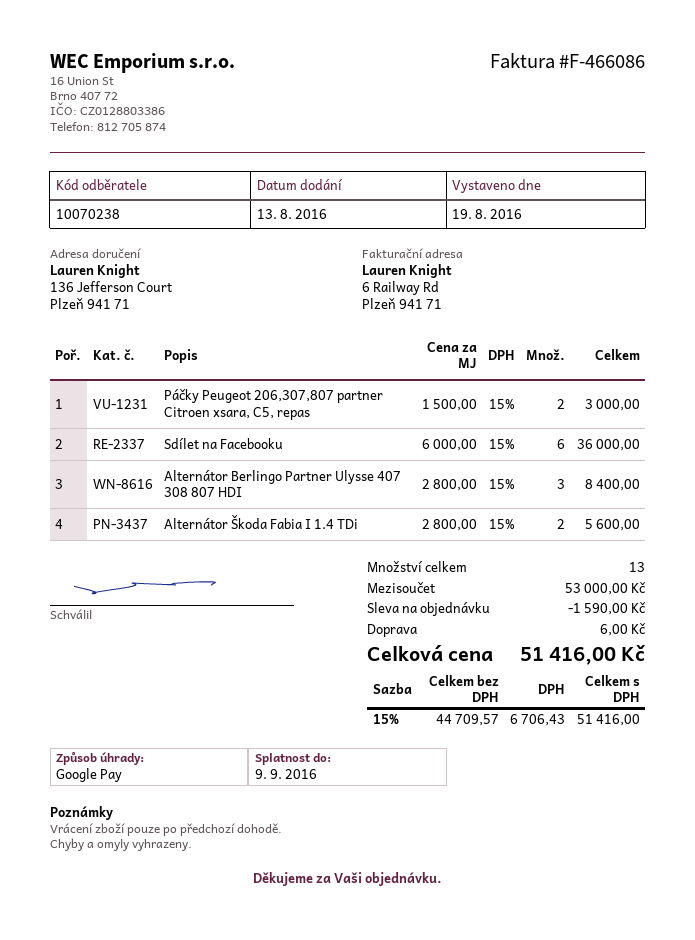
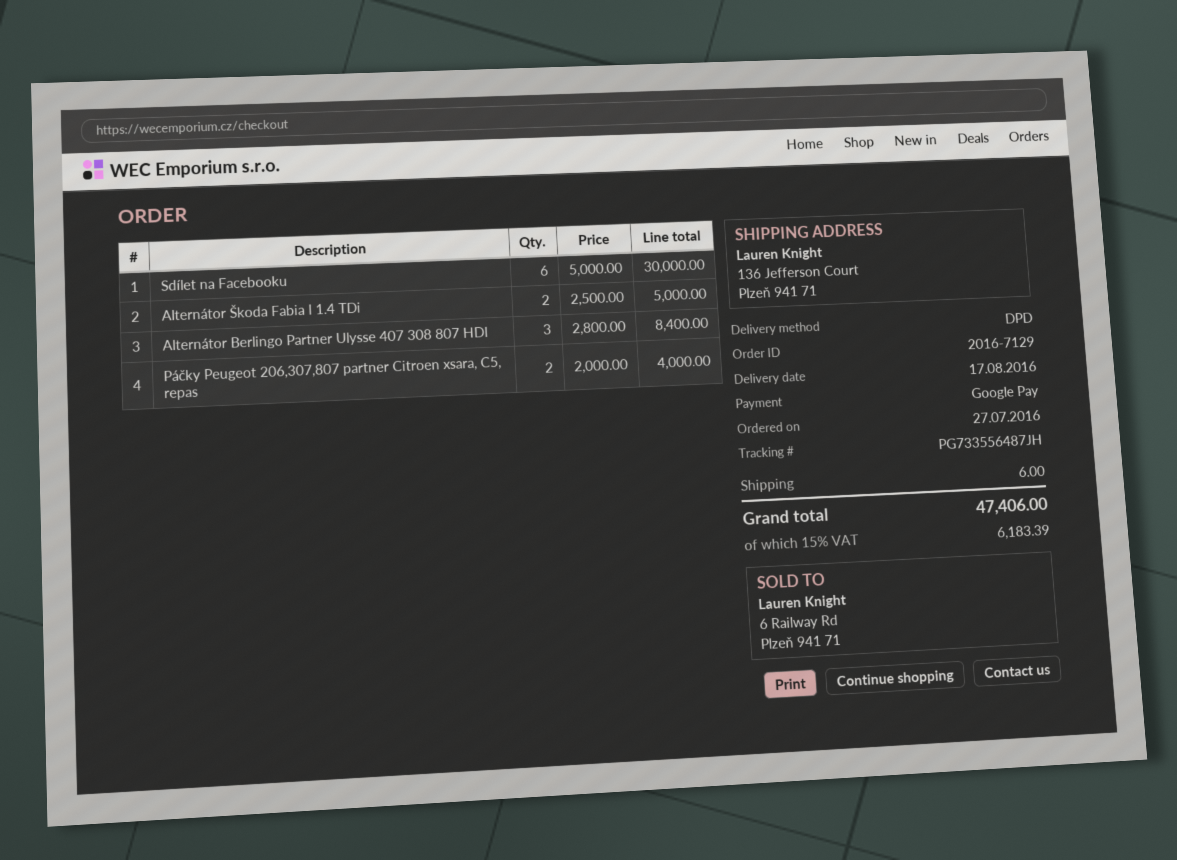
delivery date: 2016-08-13 -> 2016-08-17
Páčky Peugeot 206,307,807 partner Citroen xsara, C5, repas: 2 x 1500.00 = 3000.00 -> 2 x 2000.00 = 4000.00
Sdílet na Facebooku: 6 x 6000.00 = 36000.00 -> 6 x 5000.00 = 30000.00
Alternátor Škoda Fabia I 1.4 TDi: 2 x 2800.00 = 5600.00 -> 2 x 2500.00 = 5000.00
discount: 1590.00 -> none
tax: 15% = 6706.43 -> 15% = 6183.39
total: 51416.00 -> 47406.00

